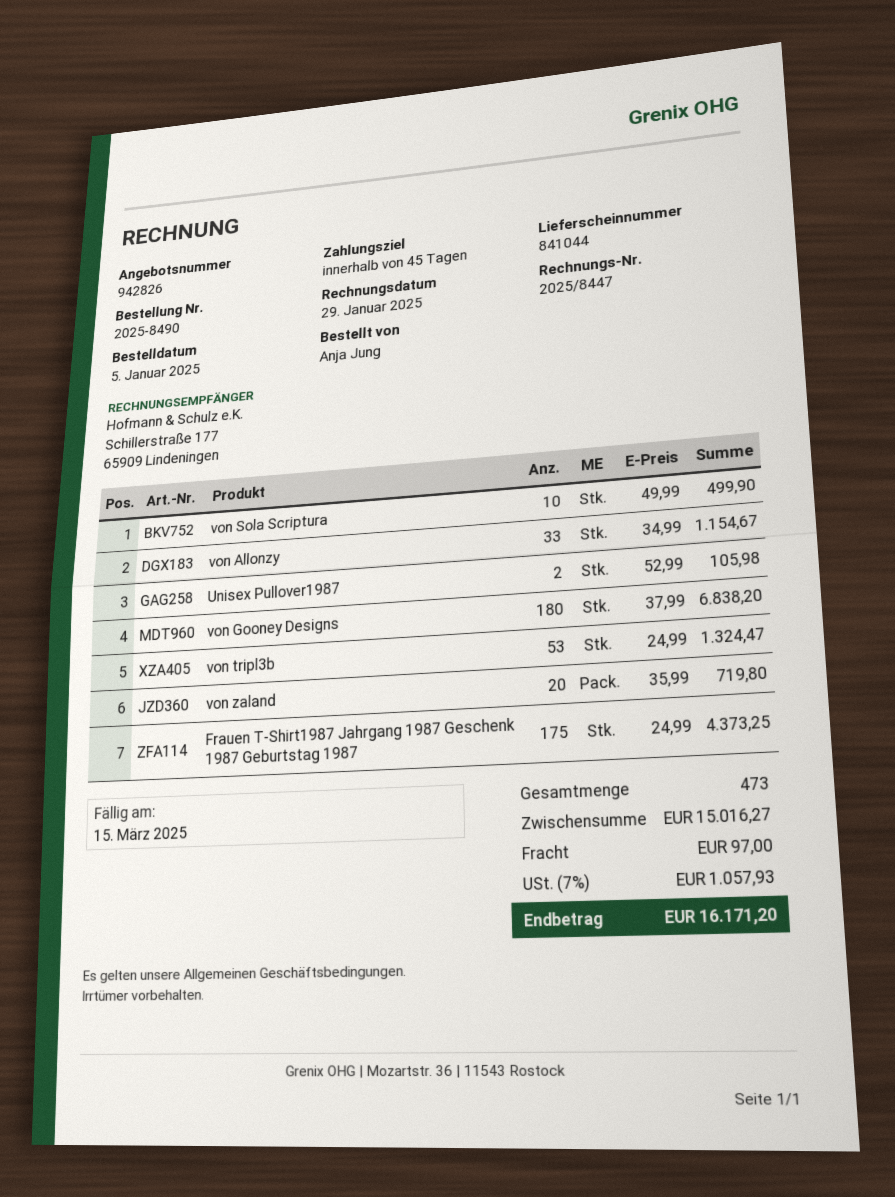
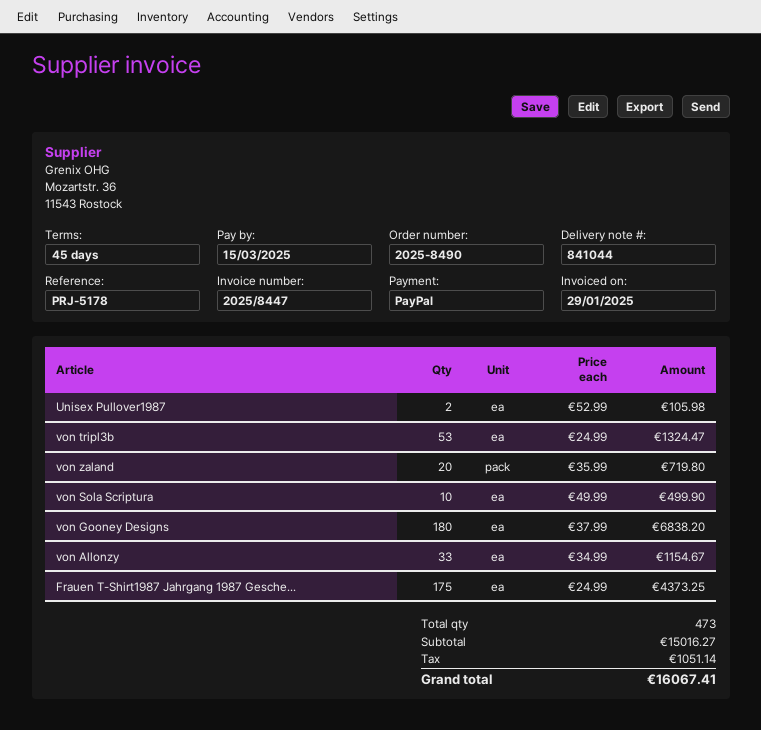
shipping: 97.00 -> none
tax: 1057.93 -> 1051.14
total: 16171.20 -> 16067.41

